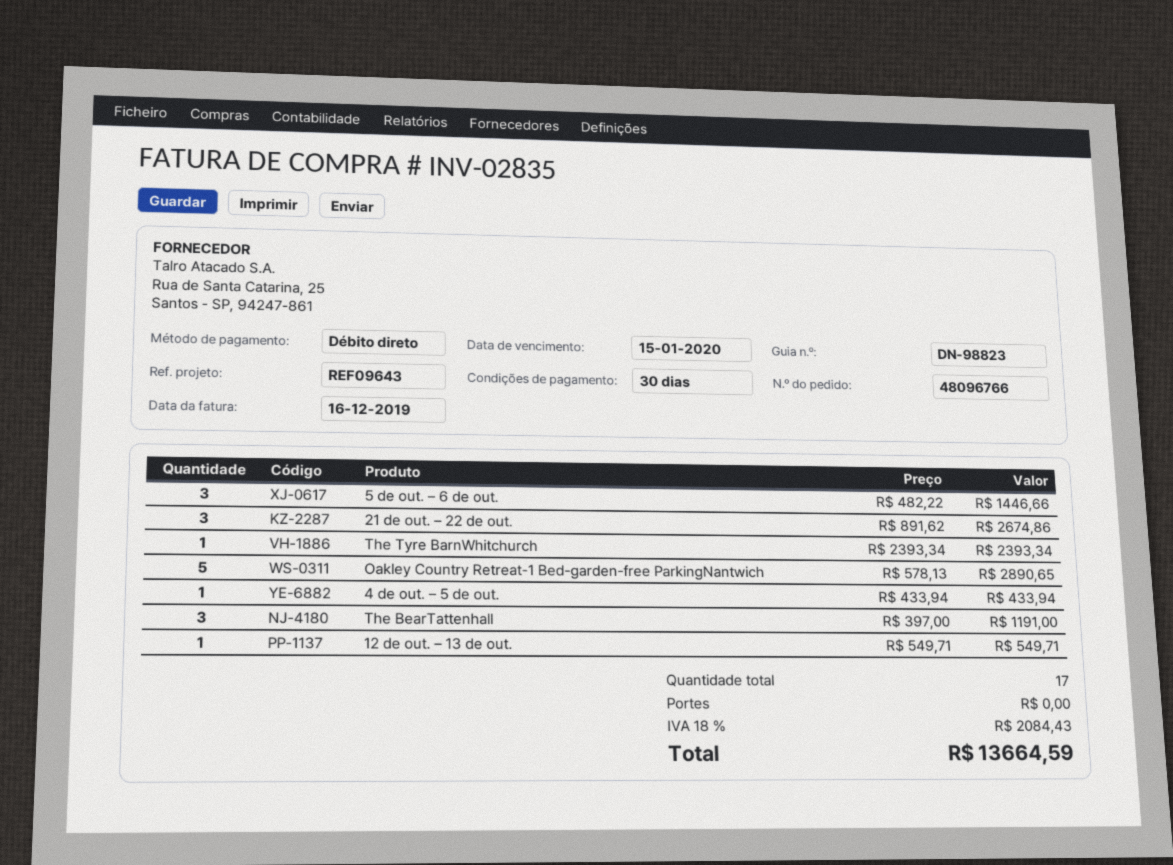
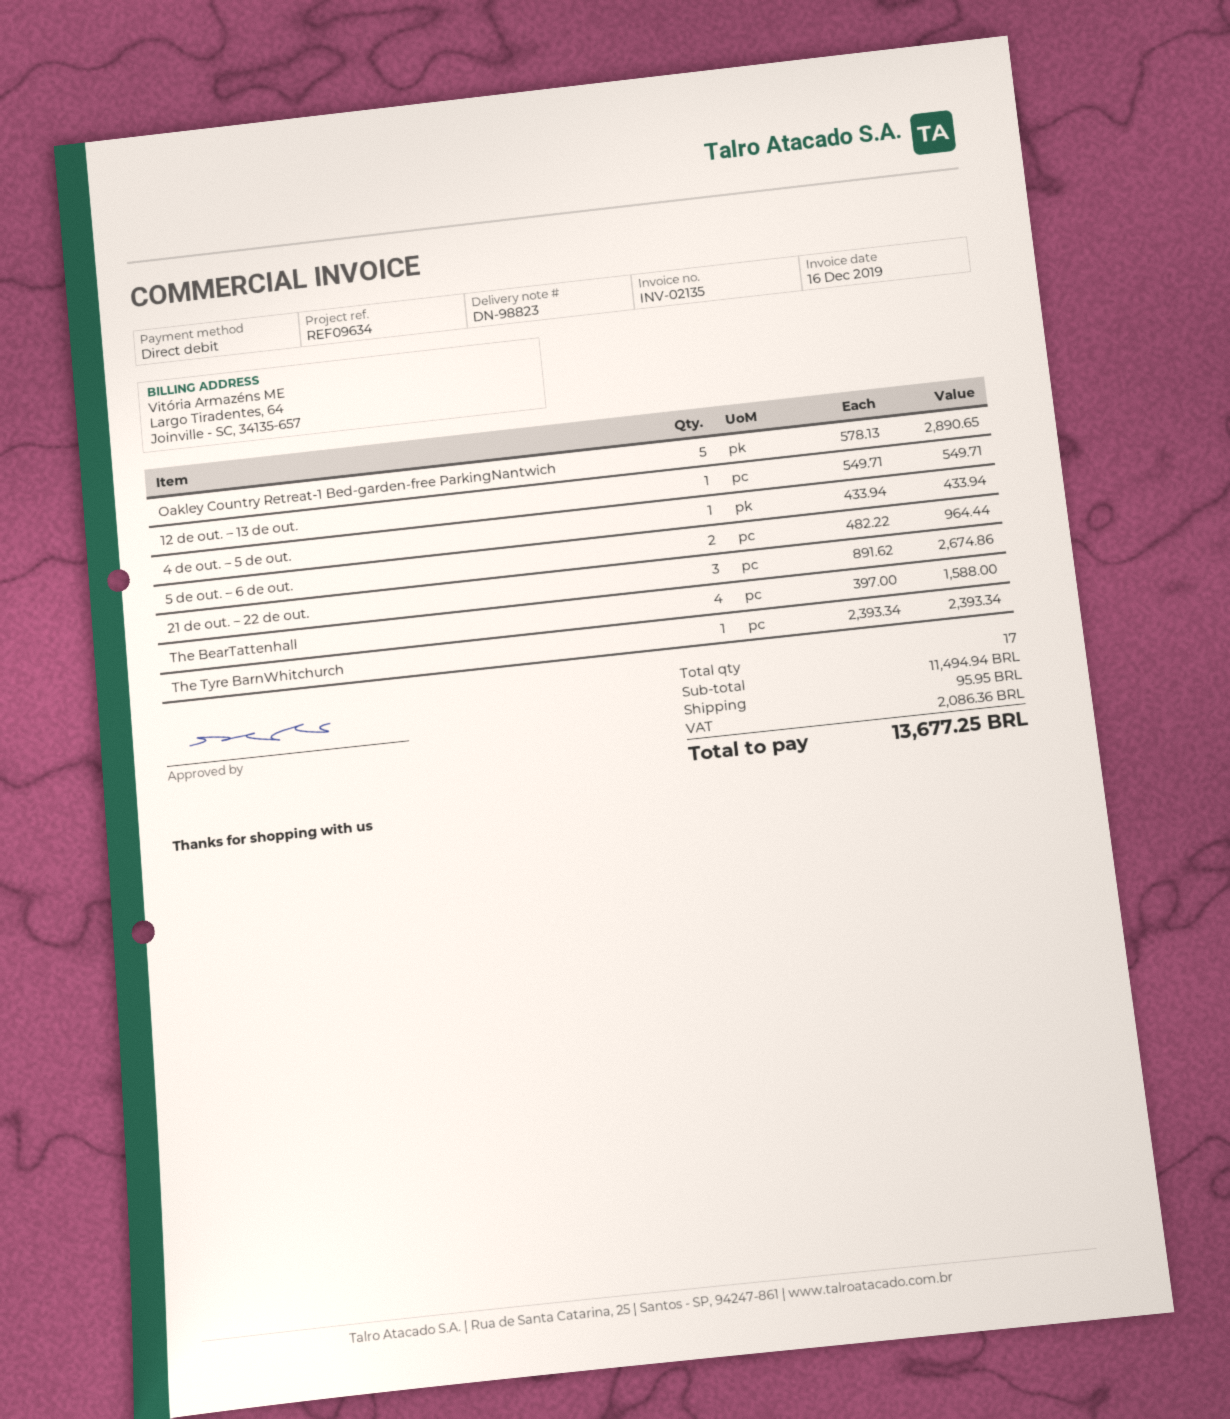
invoice number: INV-02835 -> INV-02135
reference: REF09643 -> REF09634
5 de out. – 6 de out.: 3 x 482.22 = 1446.66 -> 2 x 482.22 = 964.44
The BearTattenhall: 3 x 397.00 = 1191.00 -> 4 x 397.00 = 1588.00
shipping: 0.00 -> 95.95
tax: 2084.43 -> 2086.36
total: 13664.59 -> 13677.25

